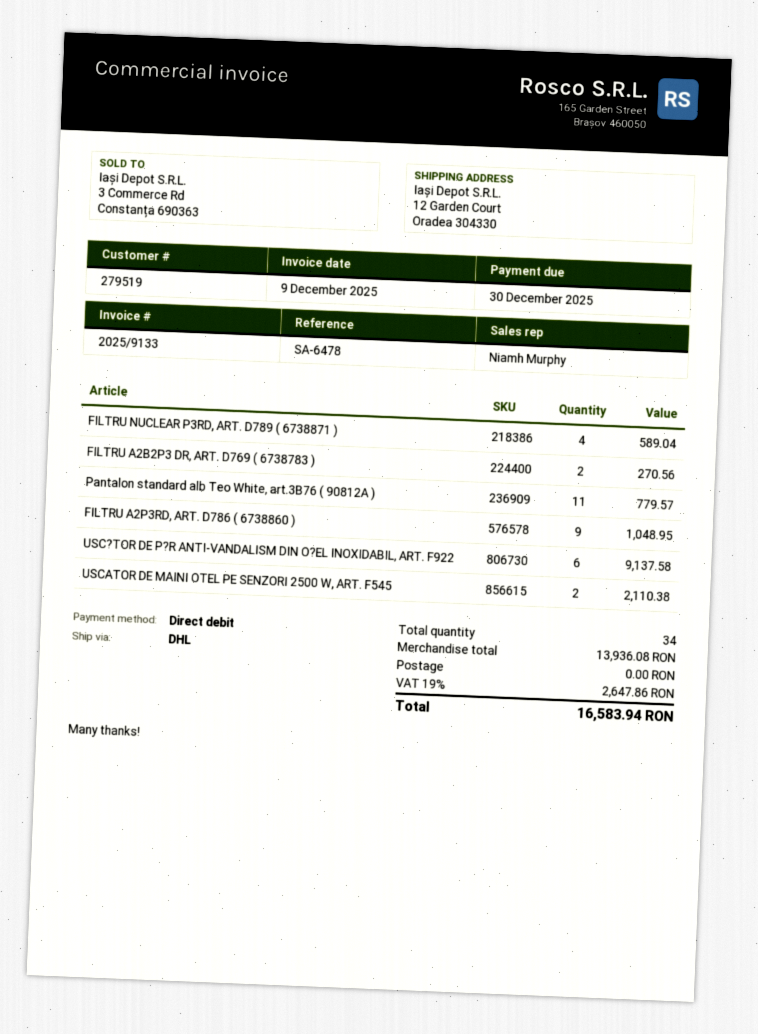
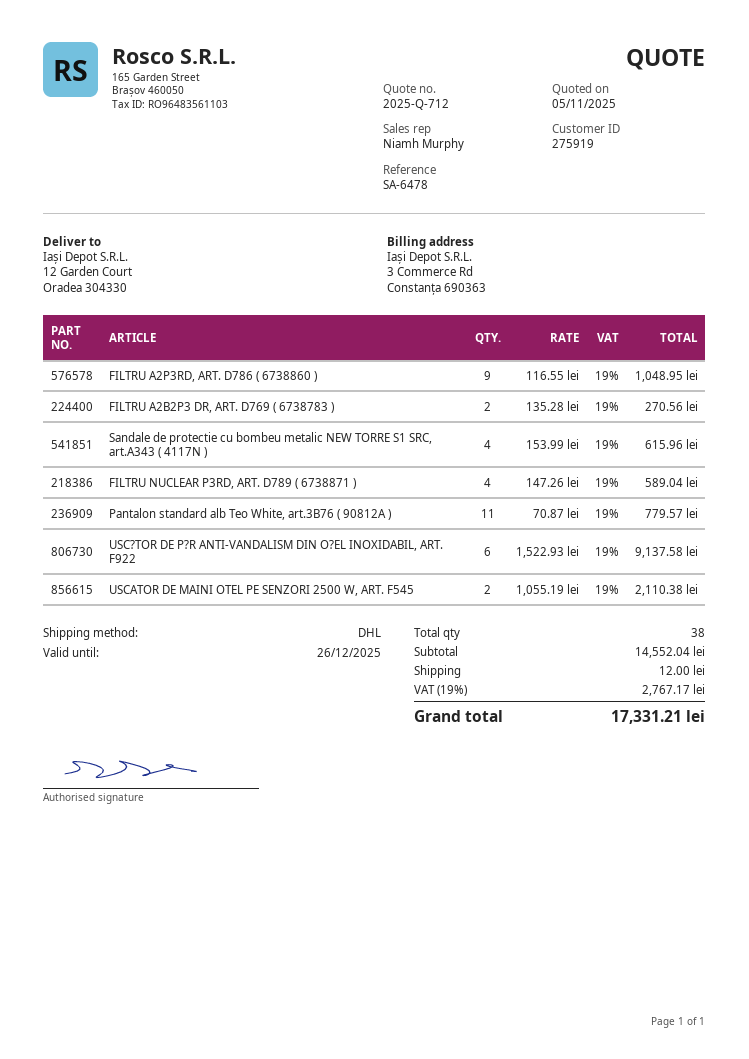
customer number: 279519 -> 275919
Sandale de protectie cu bombeu metalic NEW TORRE S1 SRC, art.A343 ( 4117N ): none -> 4 for 615.96
total quantity: 34 -> 38
subtotal: 13936.08 -> 14552.04
shipping: 0.00 -> 12.00
tax: 19% = 2647.86 -> 19% = 2767.17
total: 16583.94 -> 17331.21

